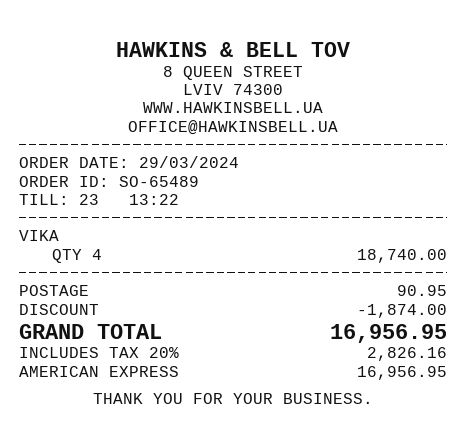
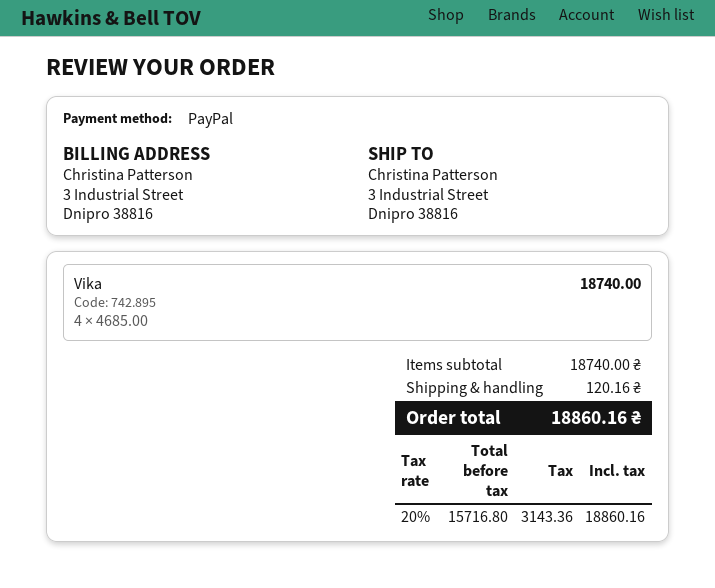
payment method: American Express -> PayPal
discount: 1874.00 -> none
shipping: 90.95 -> 120.16
tax: 20% = 2826.16 -> 20% = 3143.36
total: 16956.95 -> 18860.16

